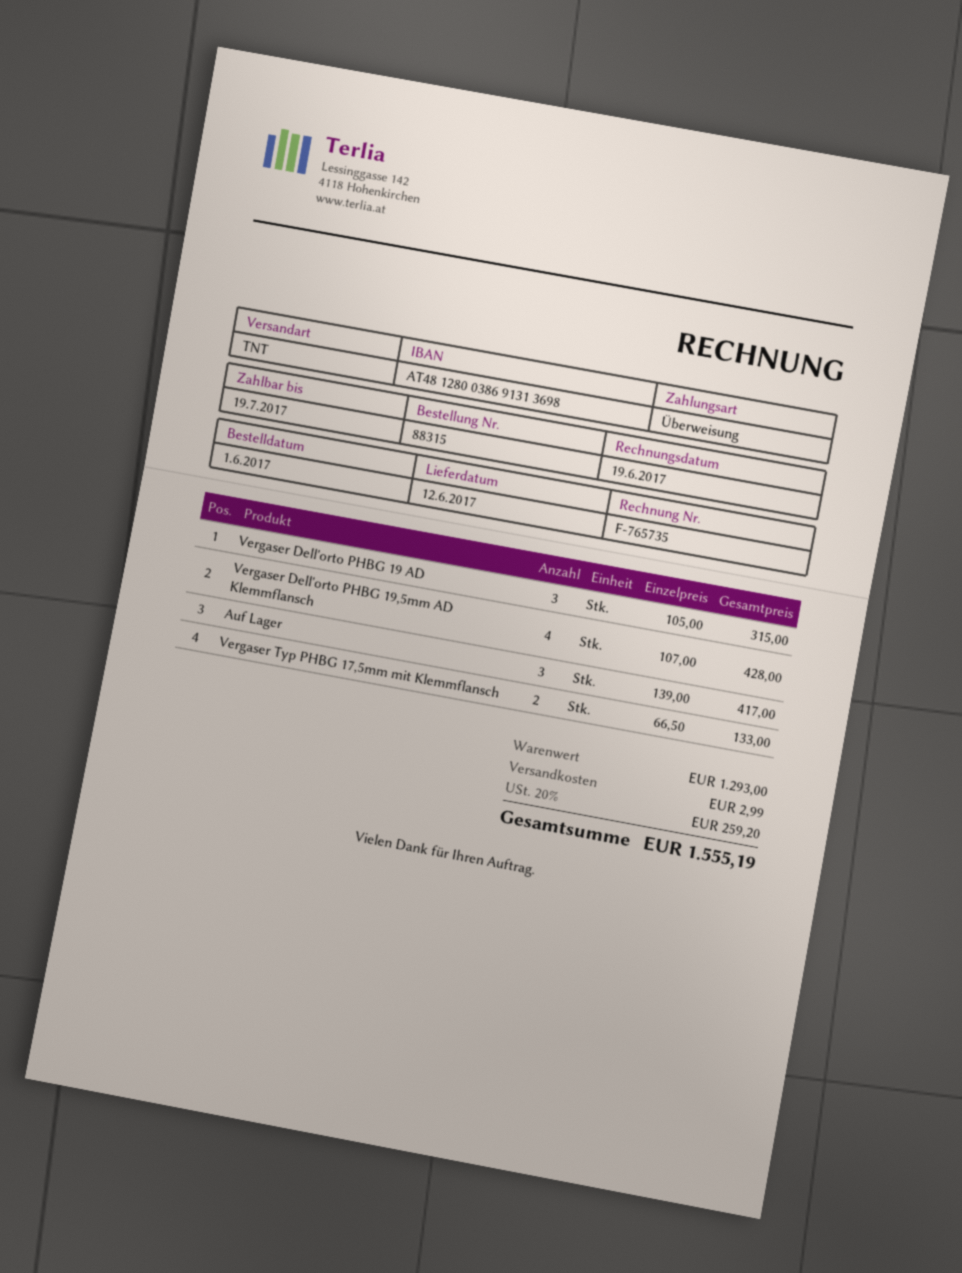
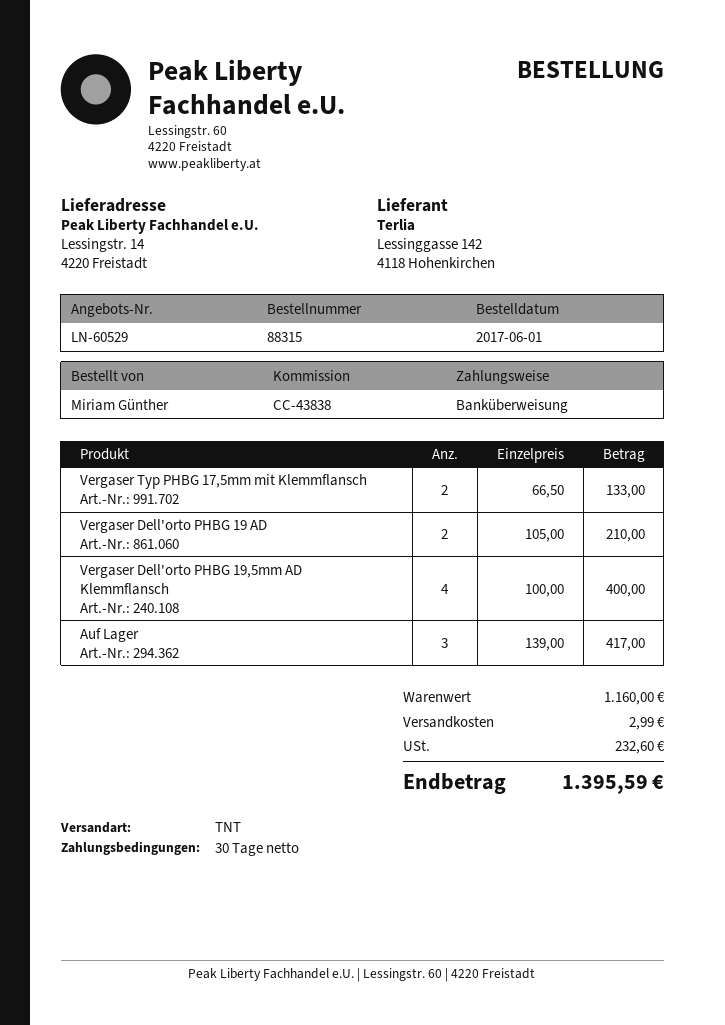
Vergaser Dell'orto PHBG 19 AD: 3 x 105.00 = 315.00 -> 2 x 105.00 = 210.00
Vergaser Dell'orto PHBG 19,5mm AD Klemmflansch: 4 x 107.00 = 428.00 -> 4 x 100.00 = 400.00
subtotal: 1293.00 -> 1160.00
tax: 259.20 -> 232.60
total: 1555.19 -> 1395.59

